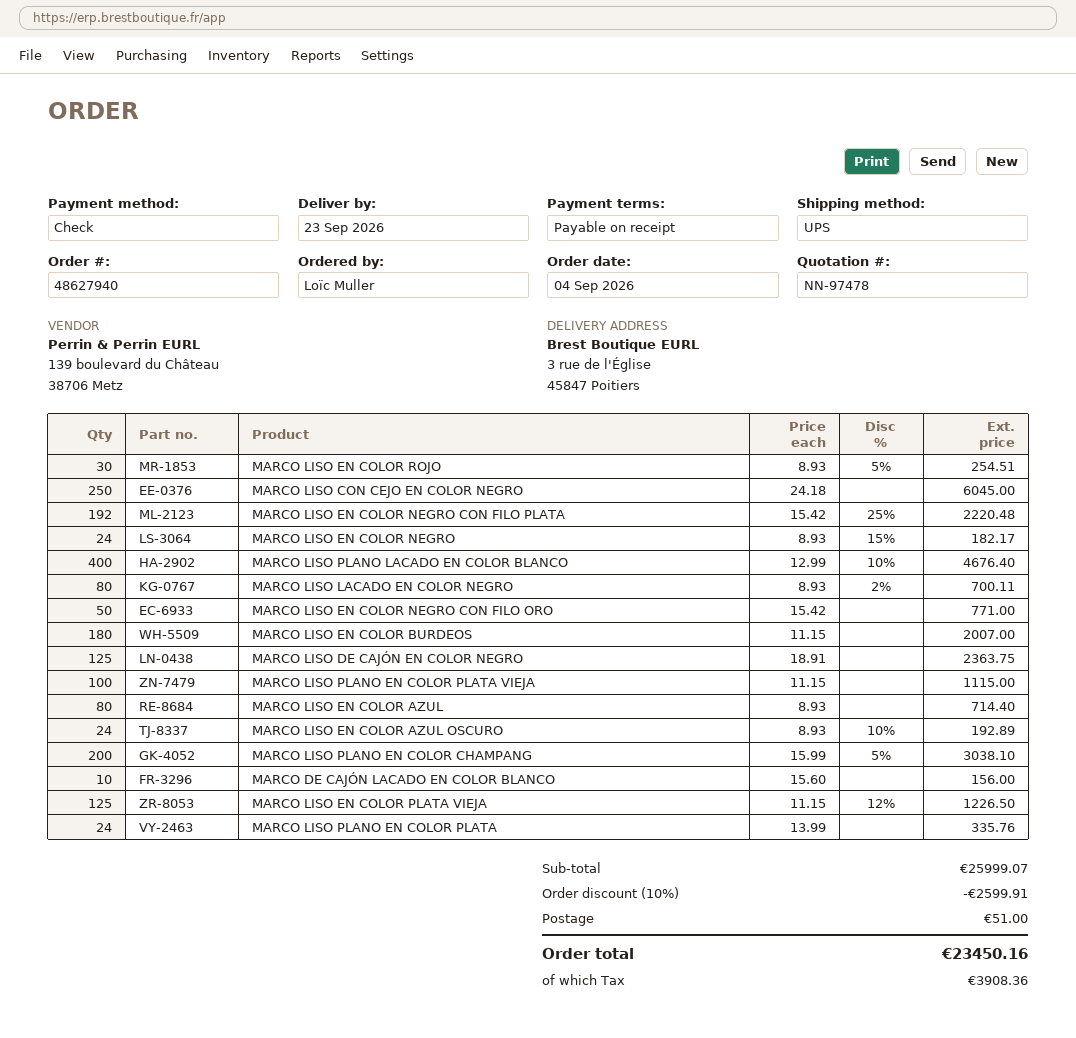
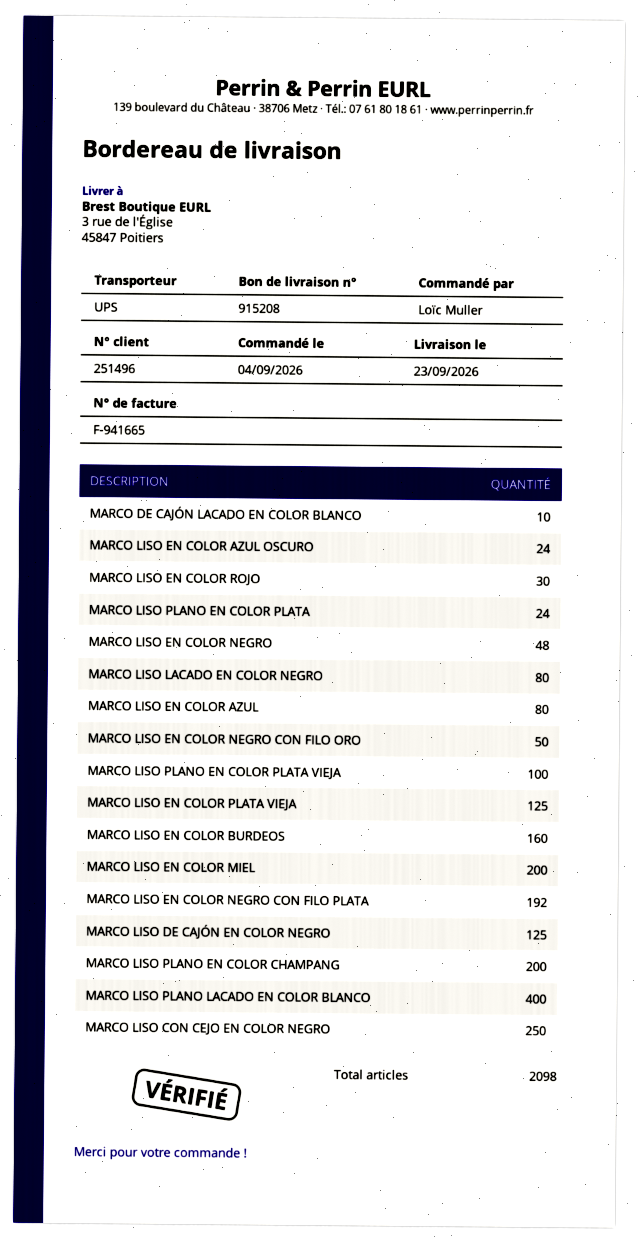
MARCO LISO EN COLOR NEGRO: 24 -> 48
MARCO LISO EN COLOR BURDEOS: 180 -> 160
MARCO LISO EN COLOR MIEL: none -> 200

